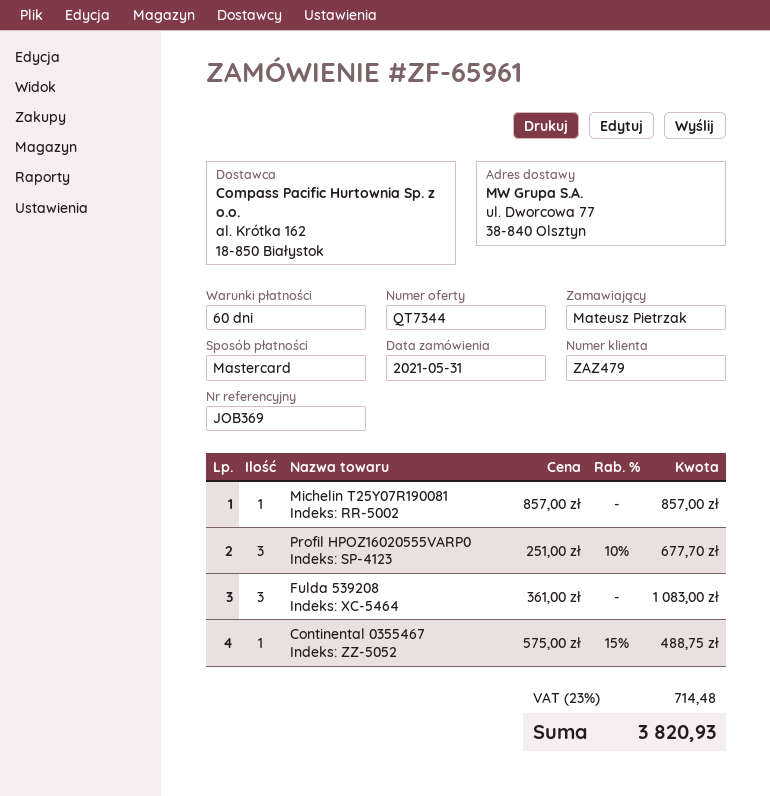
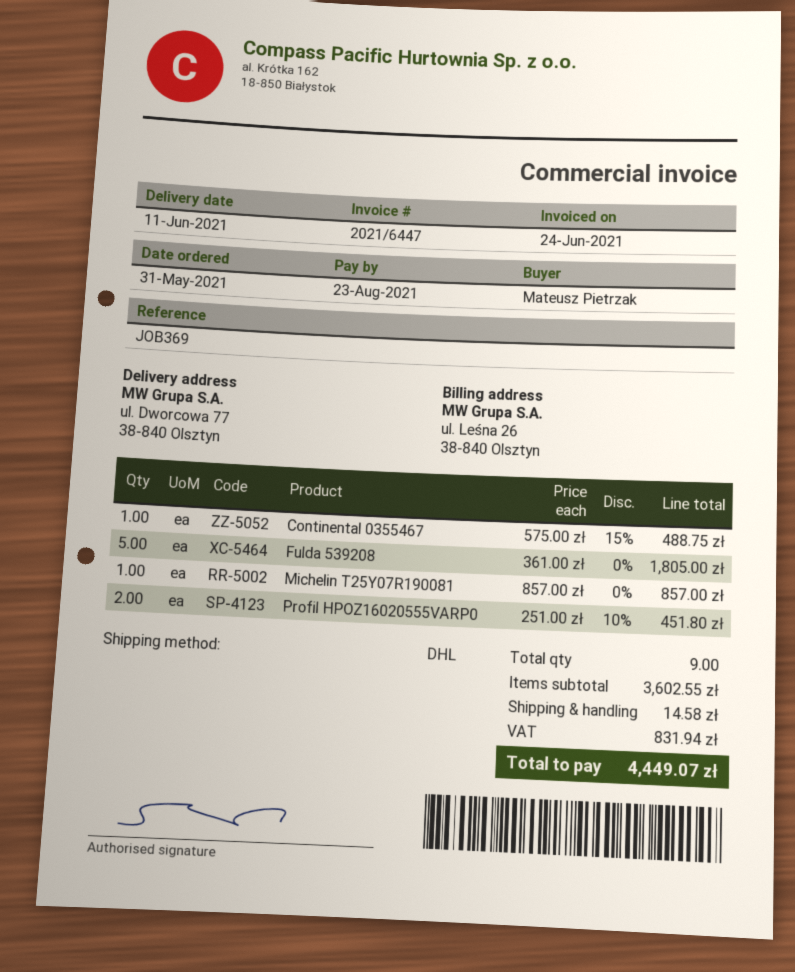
Profil HPOZ16020555VARP0: 3 x 251.00 - 10% = 677.70 -> 2 x 251.00 - 10% = 451.80
Fulda 539208: 3 x 361.00 = 1083.00 -> 5 x 361.00 = 1805.00
shipping: none -> 14.58
tax: 714.48 -> 831.94
total: 3820.93 -> 4449.07

